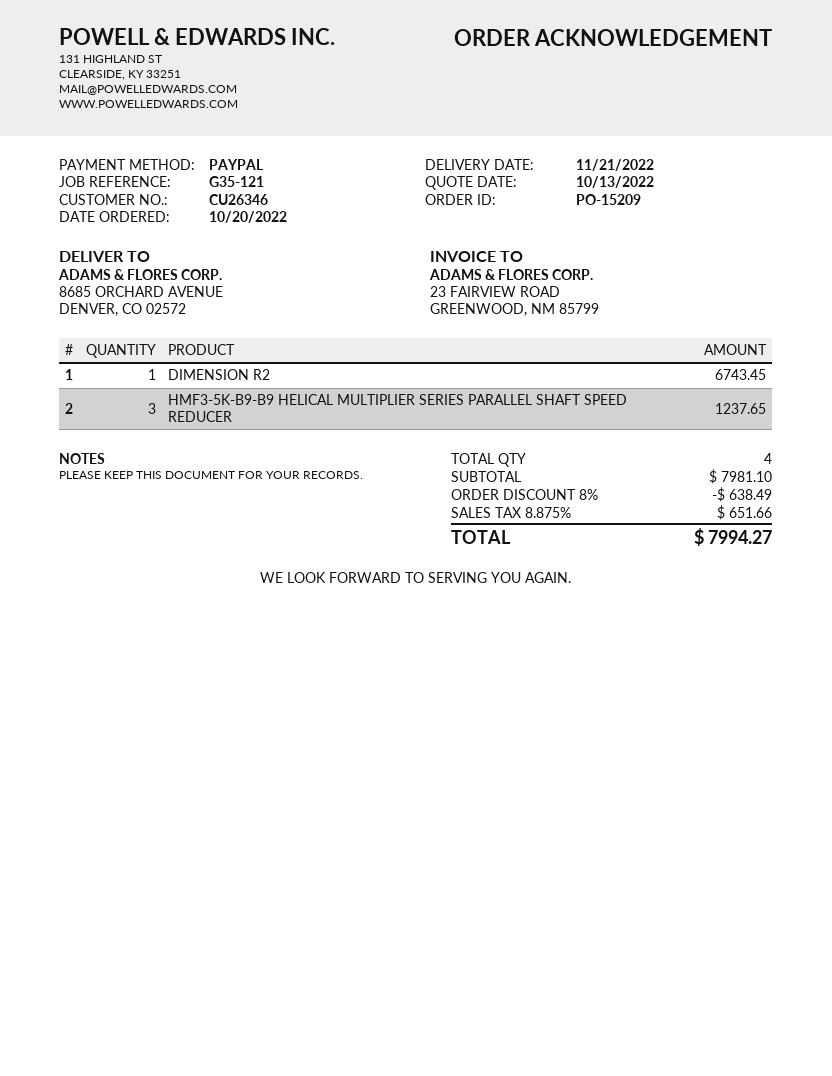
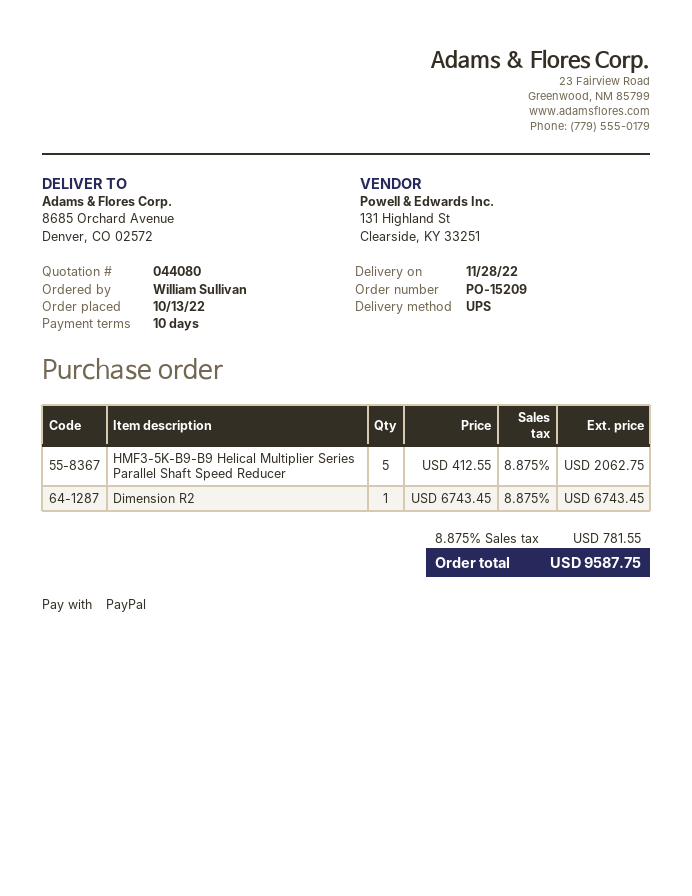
order date: 2022-10-20 -> 2022-10-13
delivery date: 2022-11-21 -> 2022-11-28
HMF3-5K-B9-B9 HELICAL MULTIPLIER SERIES PARALLEL SHAFT SPEED REDUCER: 3 for 1237.65 -> 5 for 2062.75
discount: 8% = 638.49 -> none
tax: 8.875% = 651.66 -> 8.875% = 781.55
total: 7994.27 -> 9587.75

